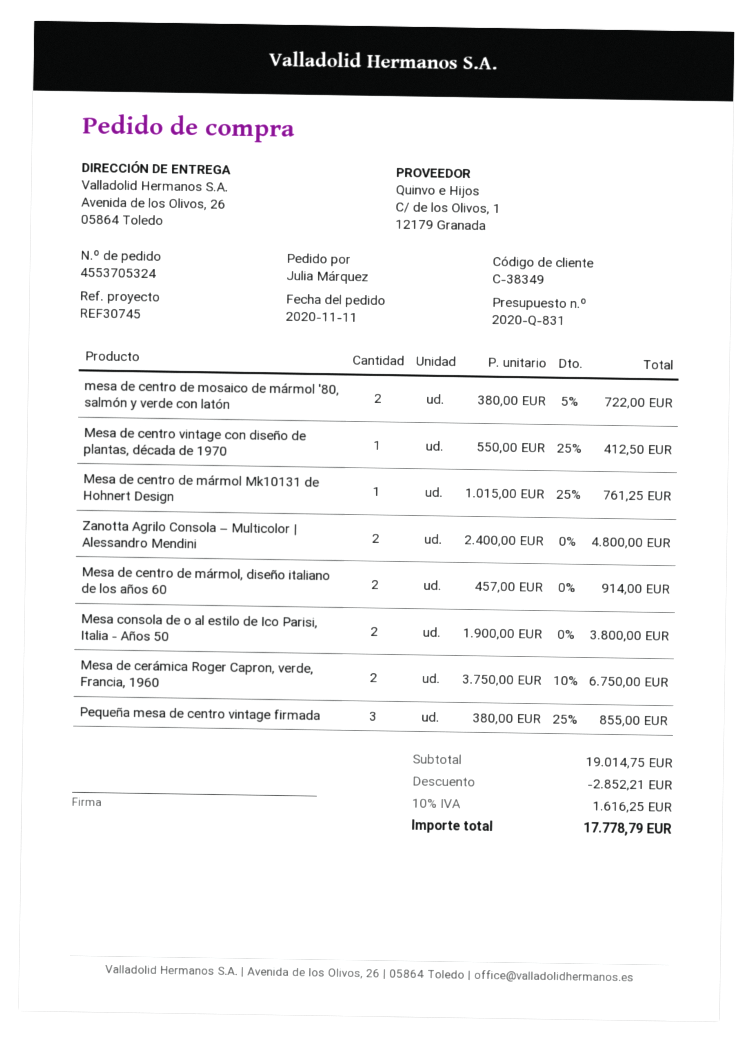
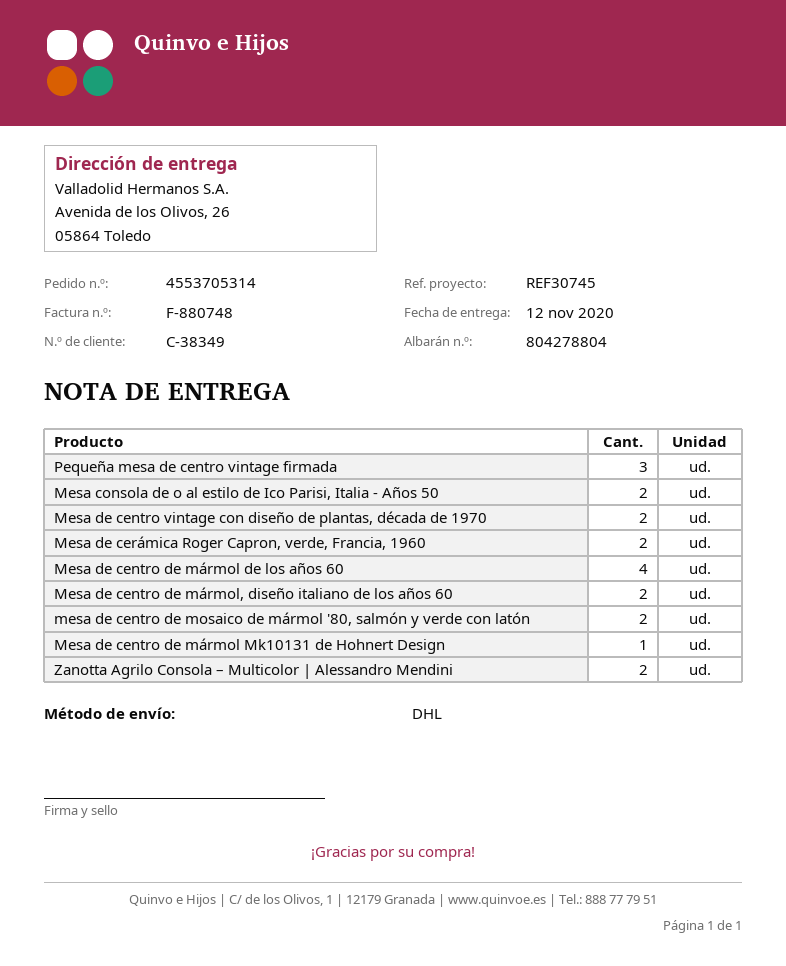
order number: 4553705324 -> 4553705314
Mesa de centro vintage con diseño de plantas, década de 1970: 1 -> 2
Mesa de centro de mármol de los años 60: none -> 4

